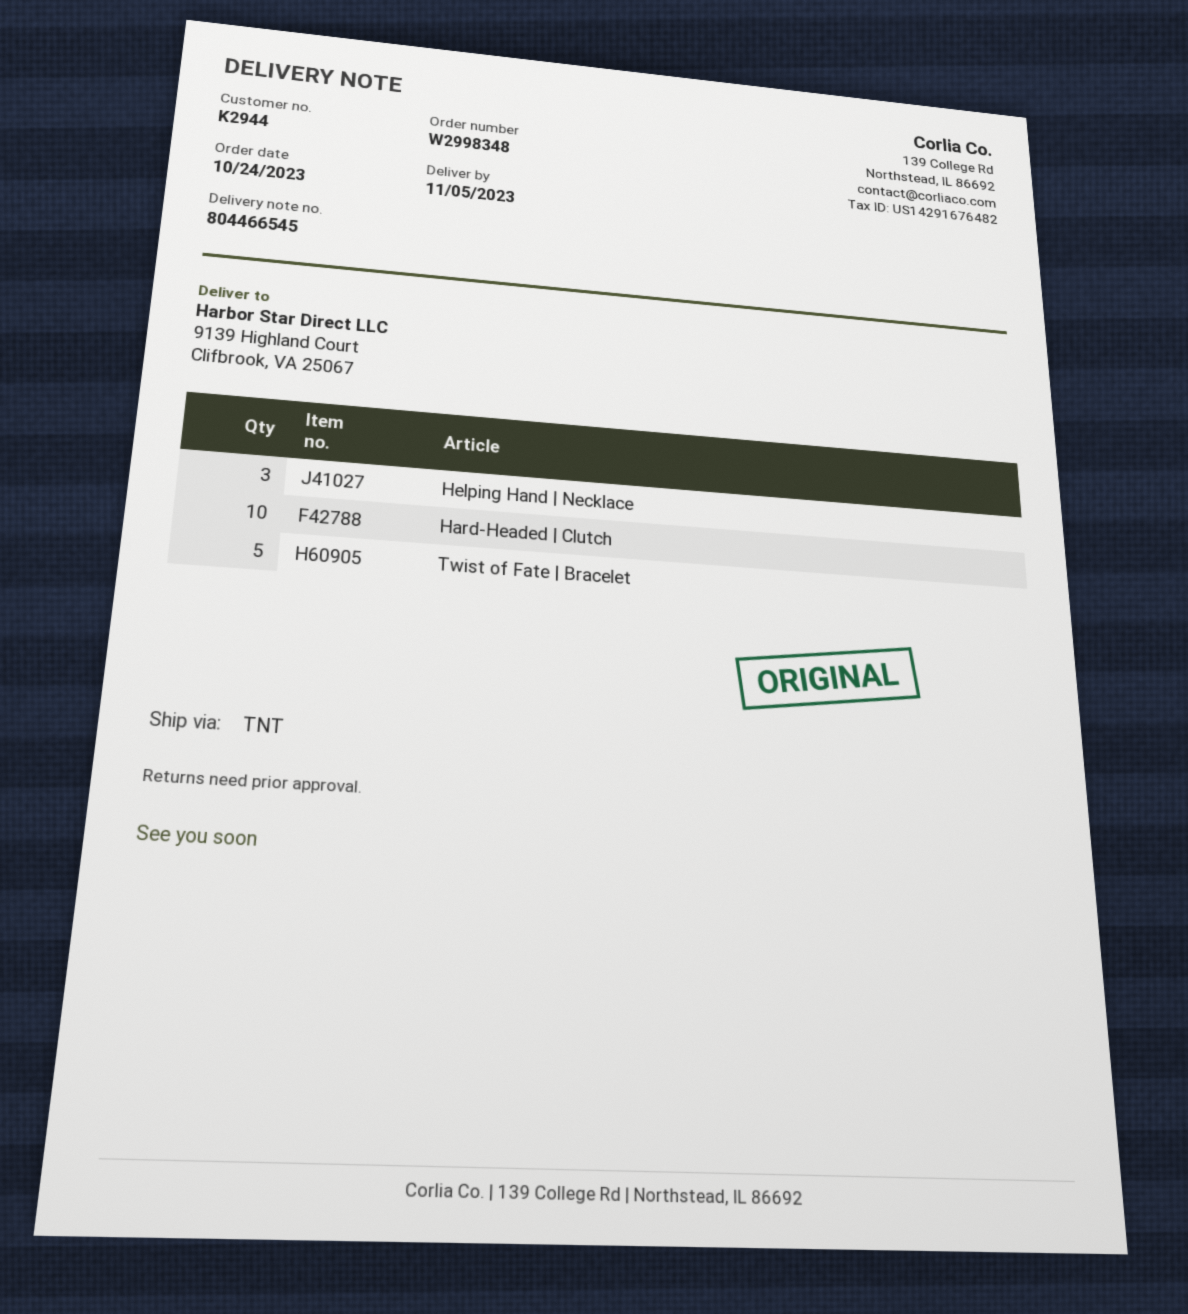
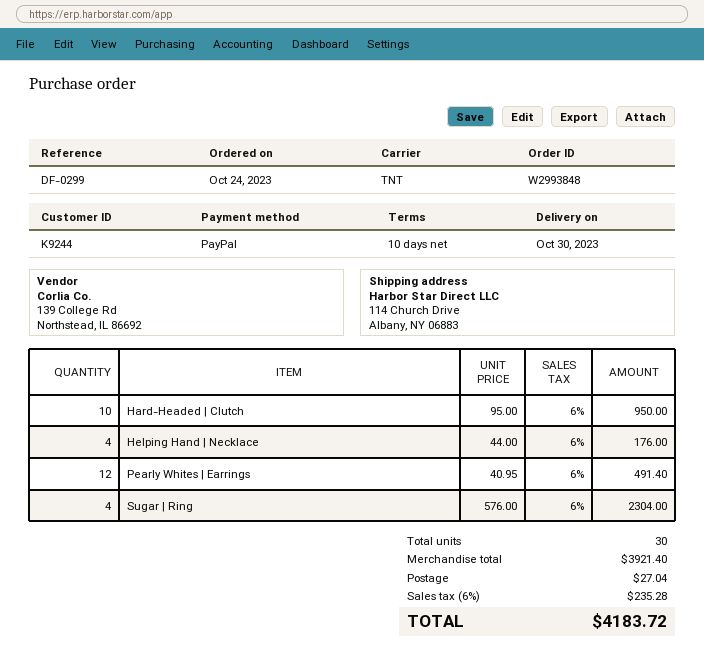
order number: W2998348 -> W2993848
delivery date: 2023-11-05 -> 2023-10-30
customer number: K2944 -> K9244
ship to: 9139 Highland Court, Clifbrook, VA 25067 -> 114 Church Drive, Albany, NY 06883
Helping Hand | Necklace: 3 -> 4
Twist of Fate | Bracelet: 5 -> none
Pearly Whites | Earrings: none -> 12
Sugar | Ring: none -> 4

